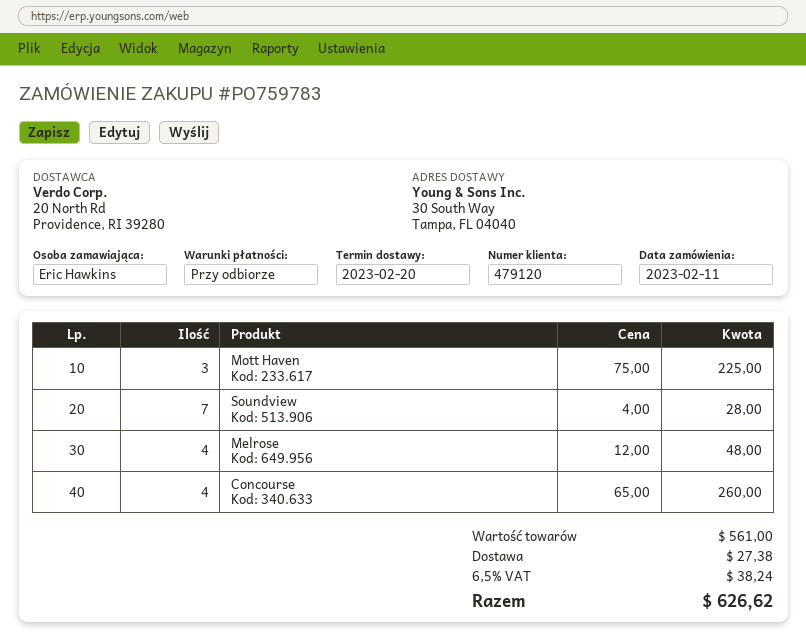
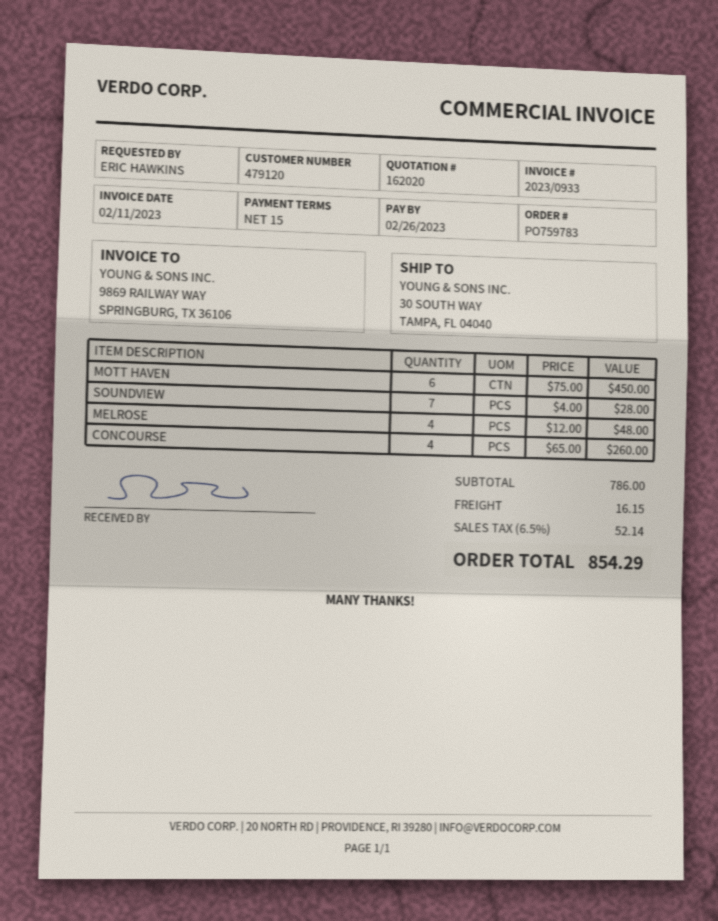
payment terms: on receipt -> 15 days
Mott Haven: 3 x 75.00 = 225.00 -> 6 x 75.00 = 450.00
subtotal: 561.00 -> 786.00
shipping: 27.38 -> 16.15
tax: 6.5% = 38.24 -> 6.5% = 52.14
total: 626.62 -> 854.29

